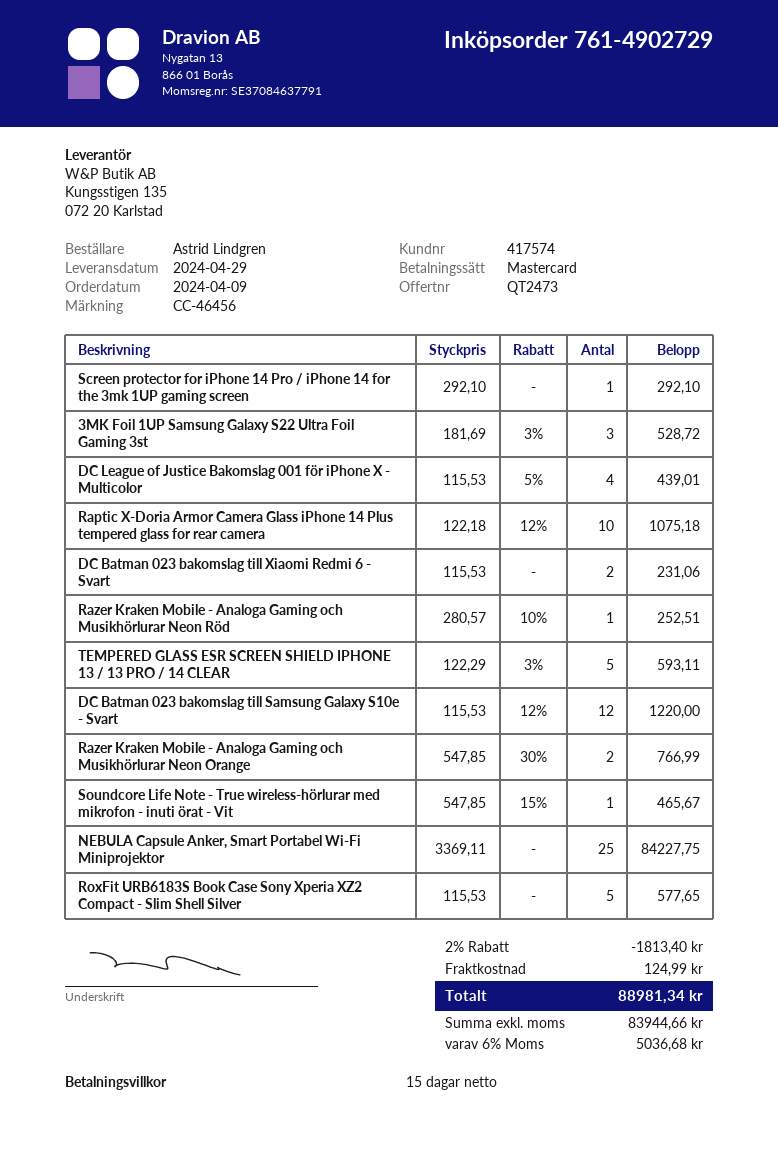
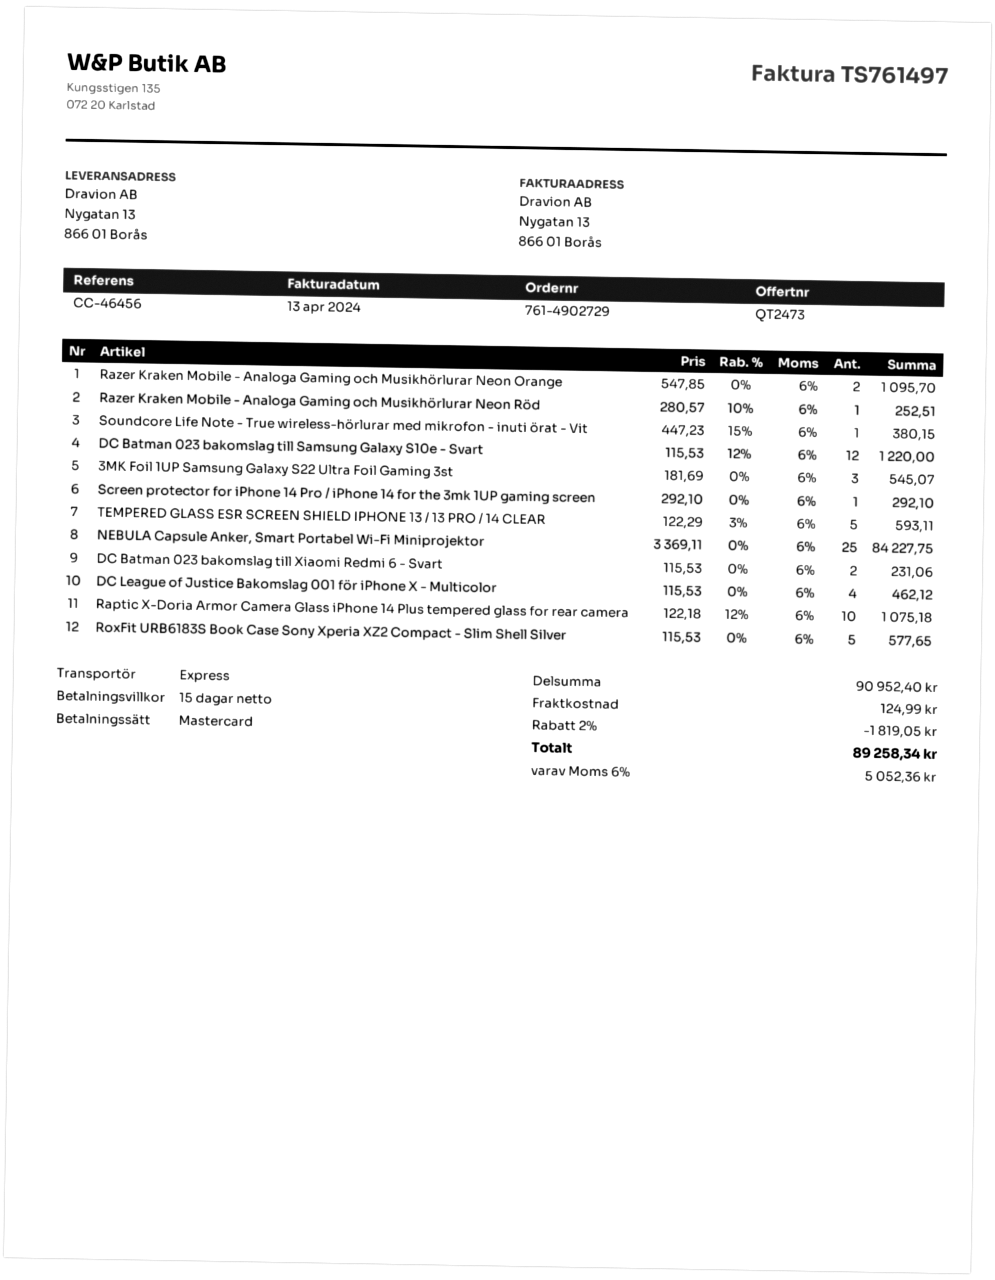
3MK Foil 1UP Samsung Galaxy S22 Ultra Foil Gaming 3st: 3 x 181.69 - 3% = 528.72 -> 3 x 181.69 = 545.07
DC League of Justice Bakomslag 001 för iPhone X - Multicolor: 4 x 115.53 - 5% = 439.01 -> 4 x 115.53 = 462.12
Razer Kraken Mobile - Analoga Gaming och Musikhörlurar Neon Orange: 2 x 547.85 - 30% = 766.99 -> 2 x 547.85 = 1095.70
Soundcore Life Note - True wireless-hörlurar med mikrofon - inuti örat - Vit: 1 x 547.85 - 15% = 465.67 -> 1 x 447.23 - 15% = 380.15
discount: 2% = 1813.40 -> 2% = 1819.05
tax: 6% = 5036.68 -> 6% = 5052.36
total: 88981.34 -> 89258.34

